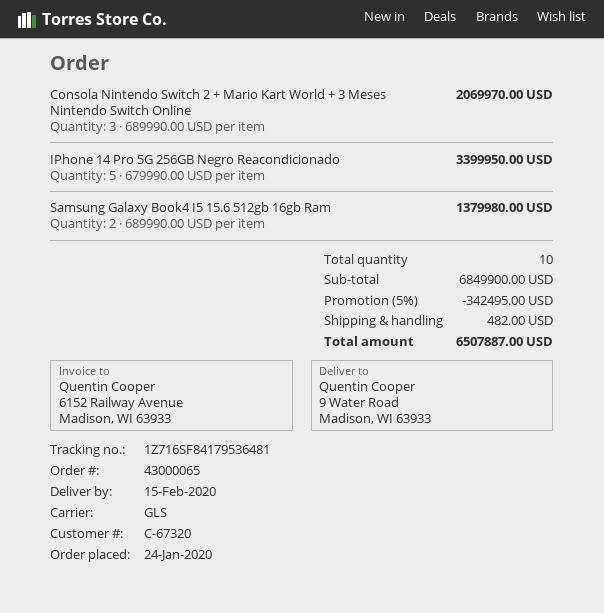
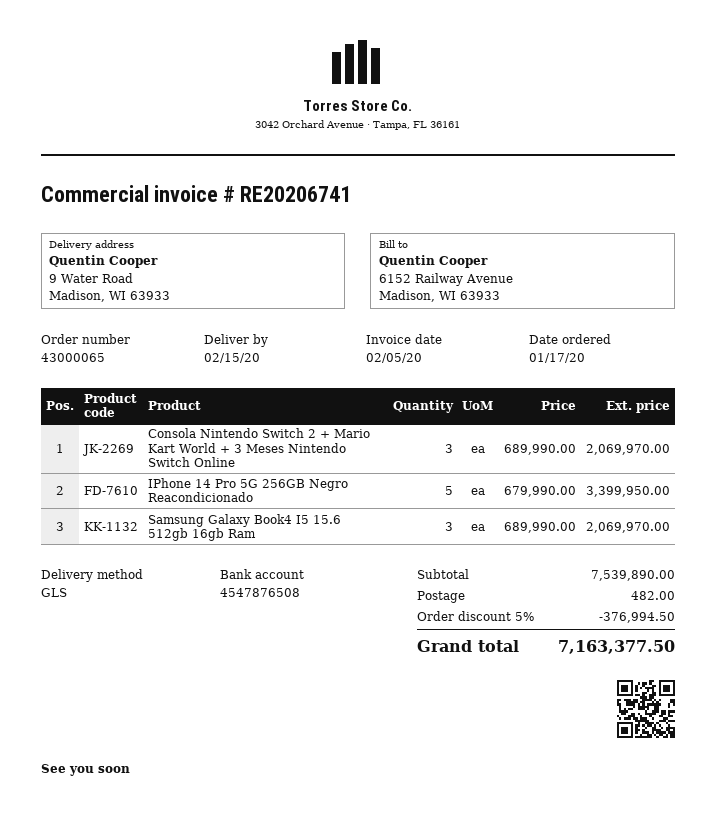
order date: 2020-01-24 -> 2020-01-17
Samsung Galaxy Book4 I5 15.6 512gb 16gb Ram: 2 x 689990.00 = 1379980.00 -> 3 x 689990.00 = 2069970.00
subtotal: 6849900.00 -> 7539890.00
discount: 5% = 342495.00 -> 5% = 376994.50
total: 6507887.00 -> 7163377.50

